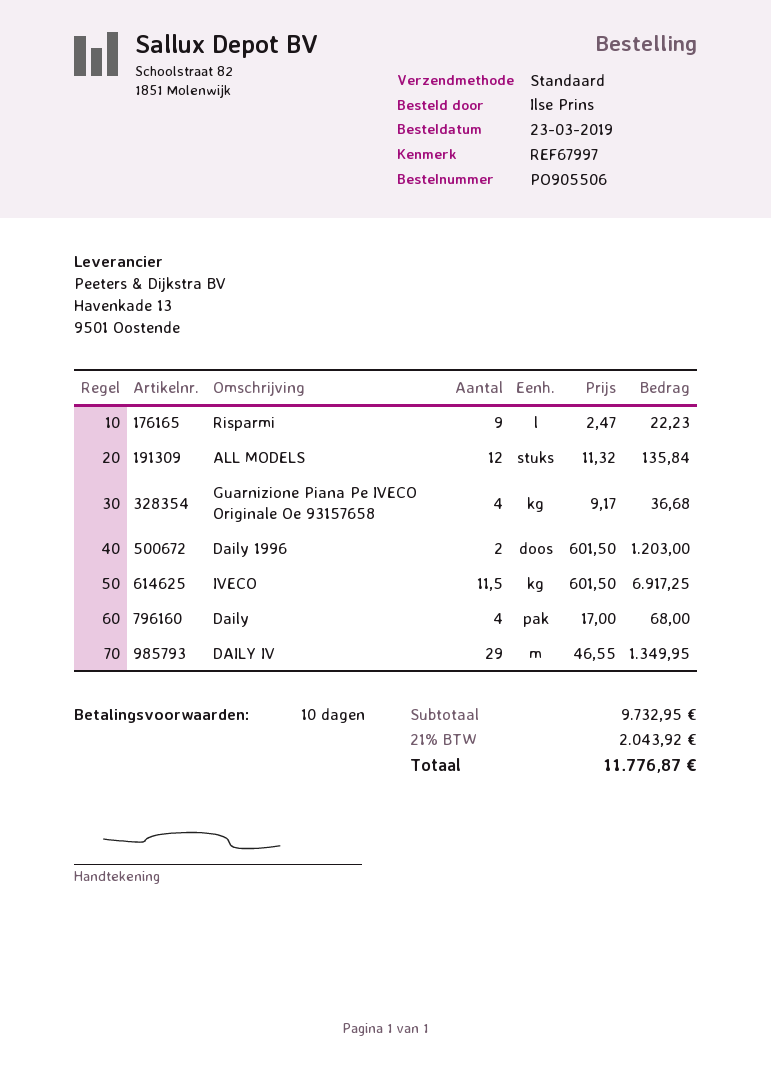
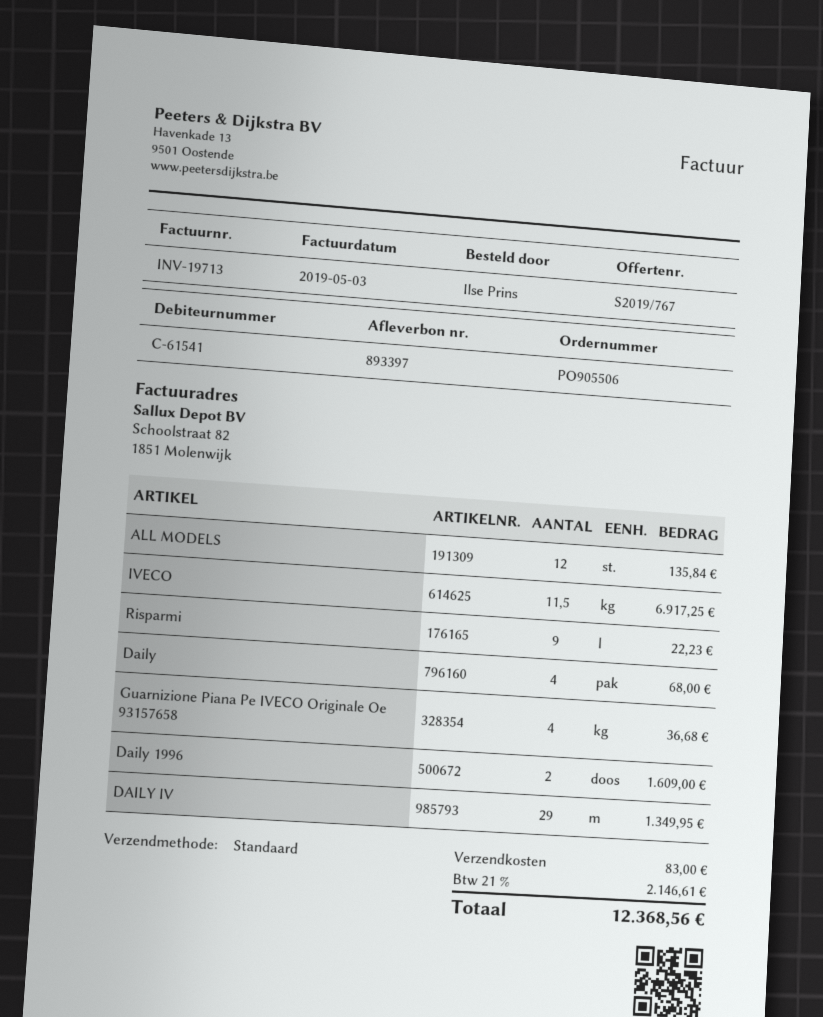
Daily 1996: 2 for 1203.00 -> 2 for 1609.00
shipping: none -> 83.00
tax: 21% = 2043.92 -> 21% = 2146.61
total: 11776.87 -> 12368.56

